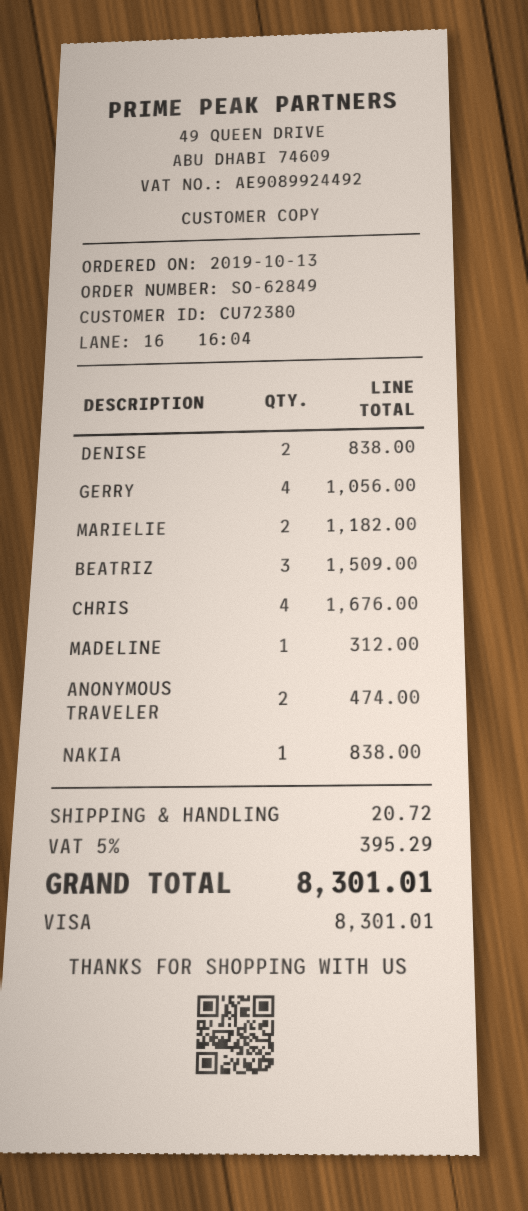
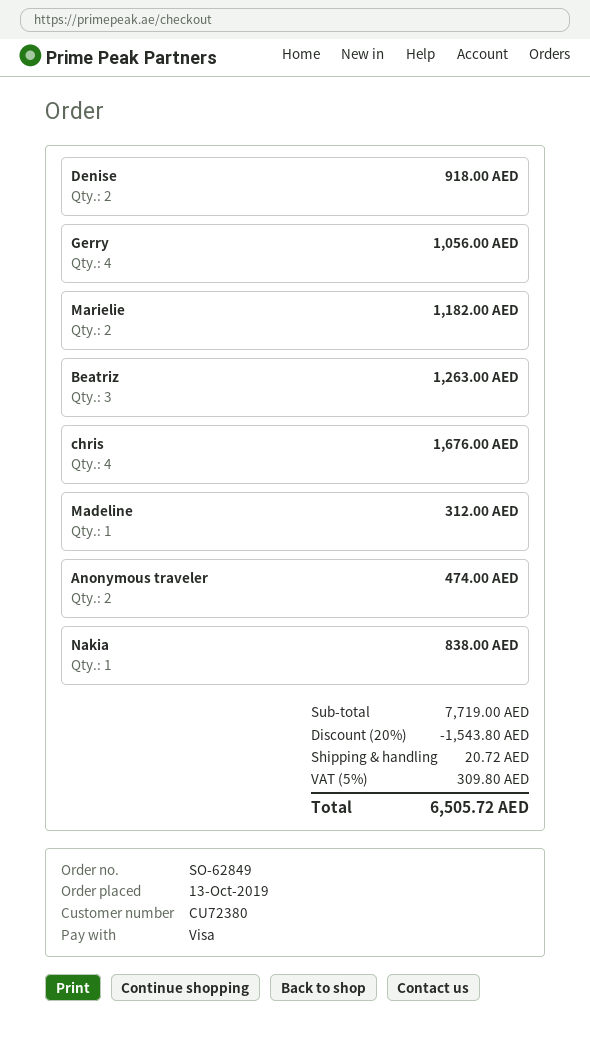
DENISE: 2 for 838.00 -> 2 for 918.00
BEATRIZ: 3 for 1509.00 -> 3 for 1263.00
discount: none -> 20% = 1543.80
tax: 5% = 395.29 -> 5% = 309.80
total: 8301.01 -> 6505.72

